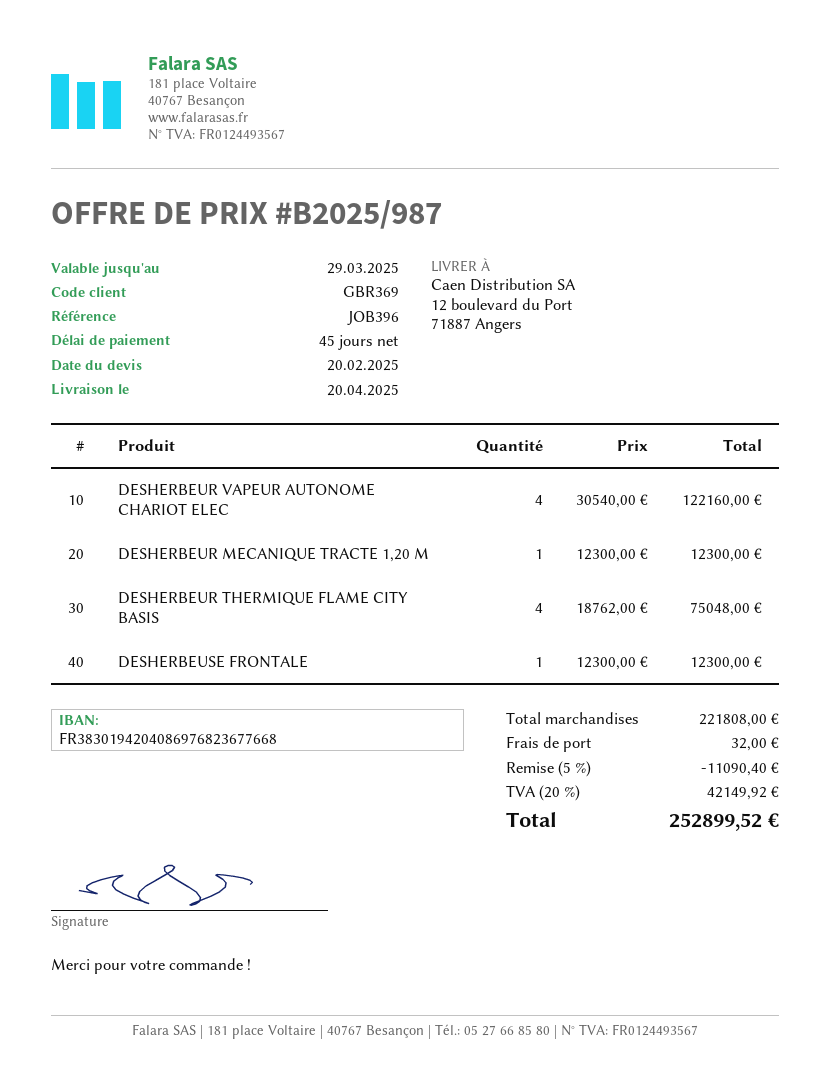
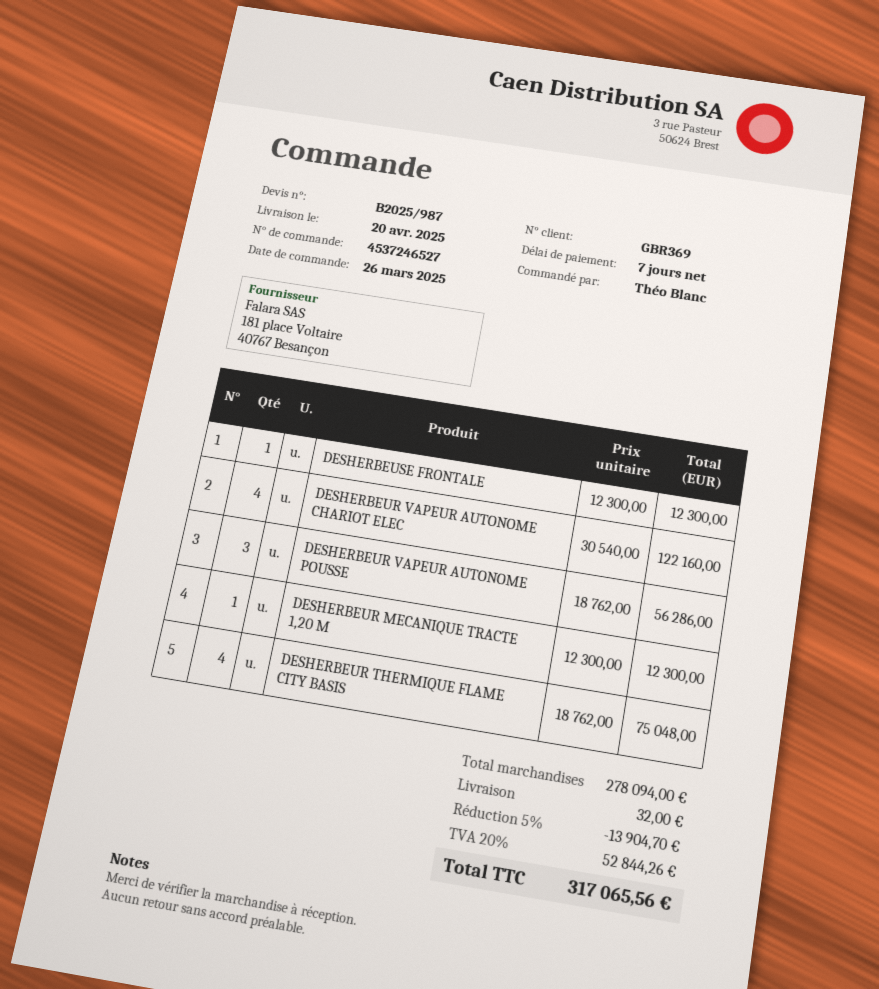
payment terms: 45 days -> 7 days
DESHERBEUR VAPEUR AUTONOME POUSSE: none -> 3 x 18762.00 = 56286.00
subtotal: 221808.00 -> 278094.00
discount: 5% = 11090.40 -> 5% = 13904.70
tax: 20% = 42149.92 -> 20% = 52844.26
total: 252899.52 -> 317065.56

